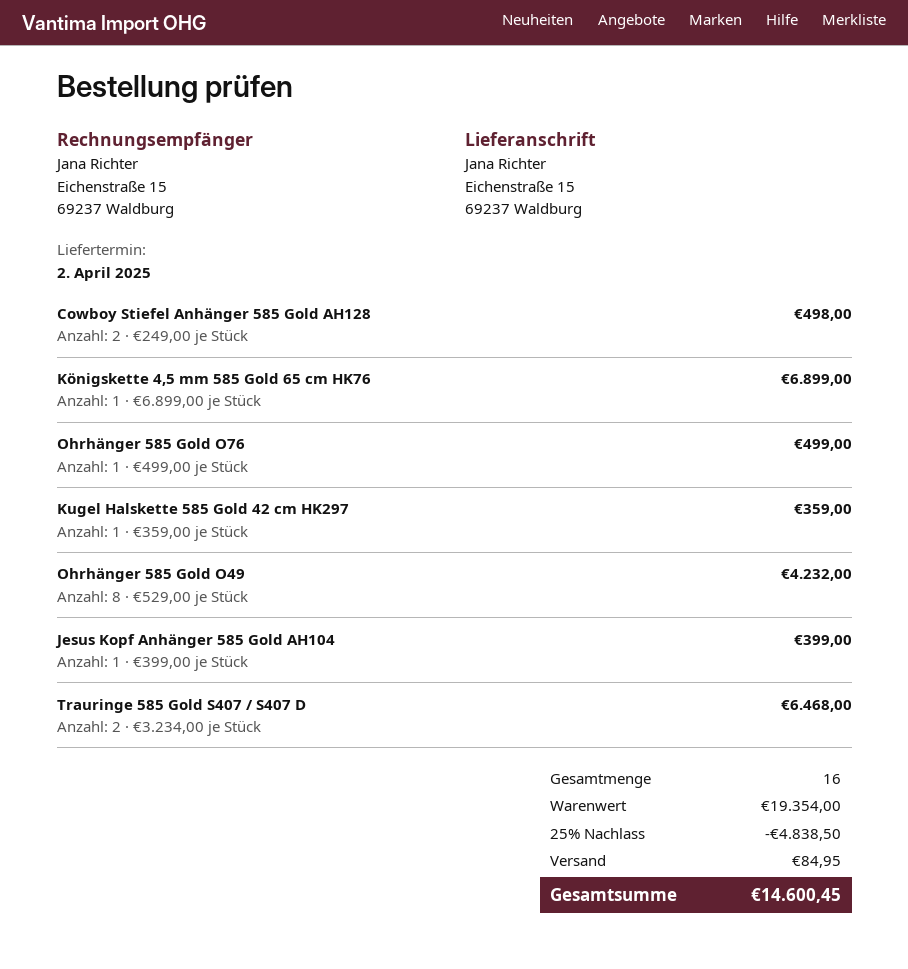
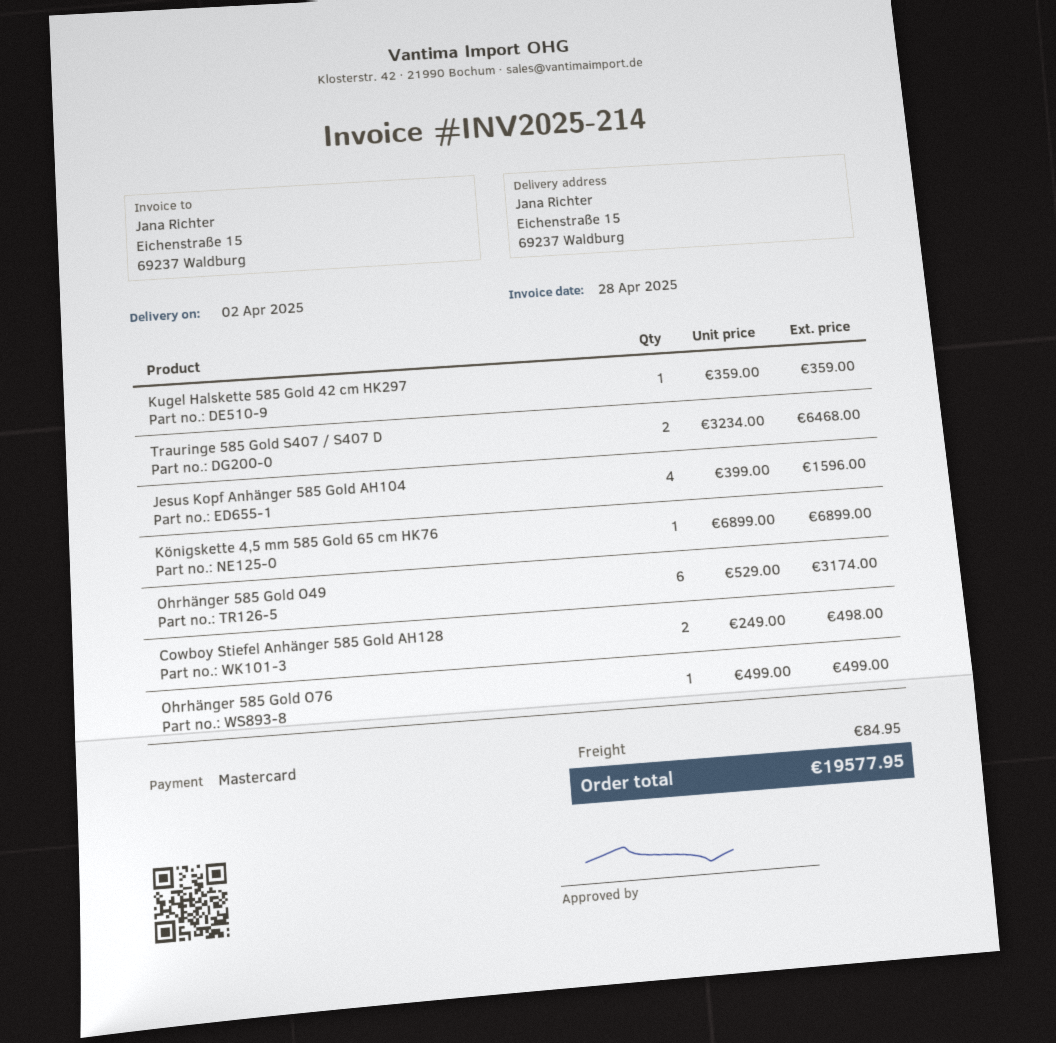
Ohrhänger 585 Gold O49: 8 x 529.00 = 4232.00 -> 6 x 529.00 = 3174.00
Jesus Kopf Anhänger 585 Gold AH104: 1 x 399.00 = 399.00 -> 4 x 399.00 = 1596.00
discount: 25% = 4838.50 -> none
total: 14600.45 -> 19577.95

